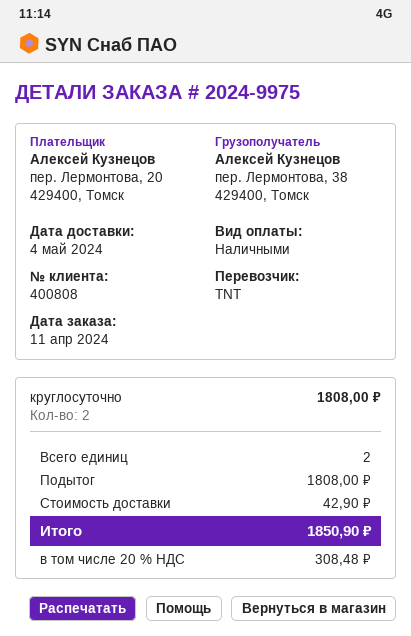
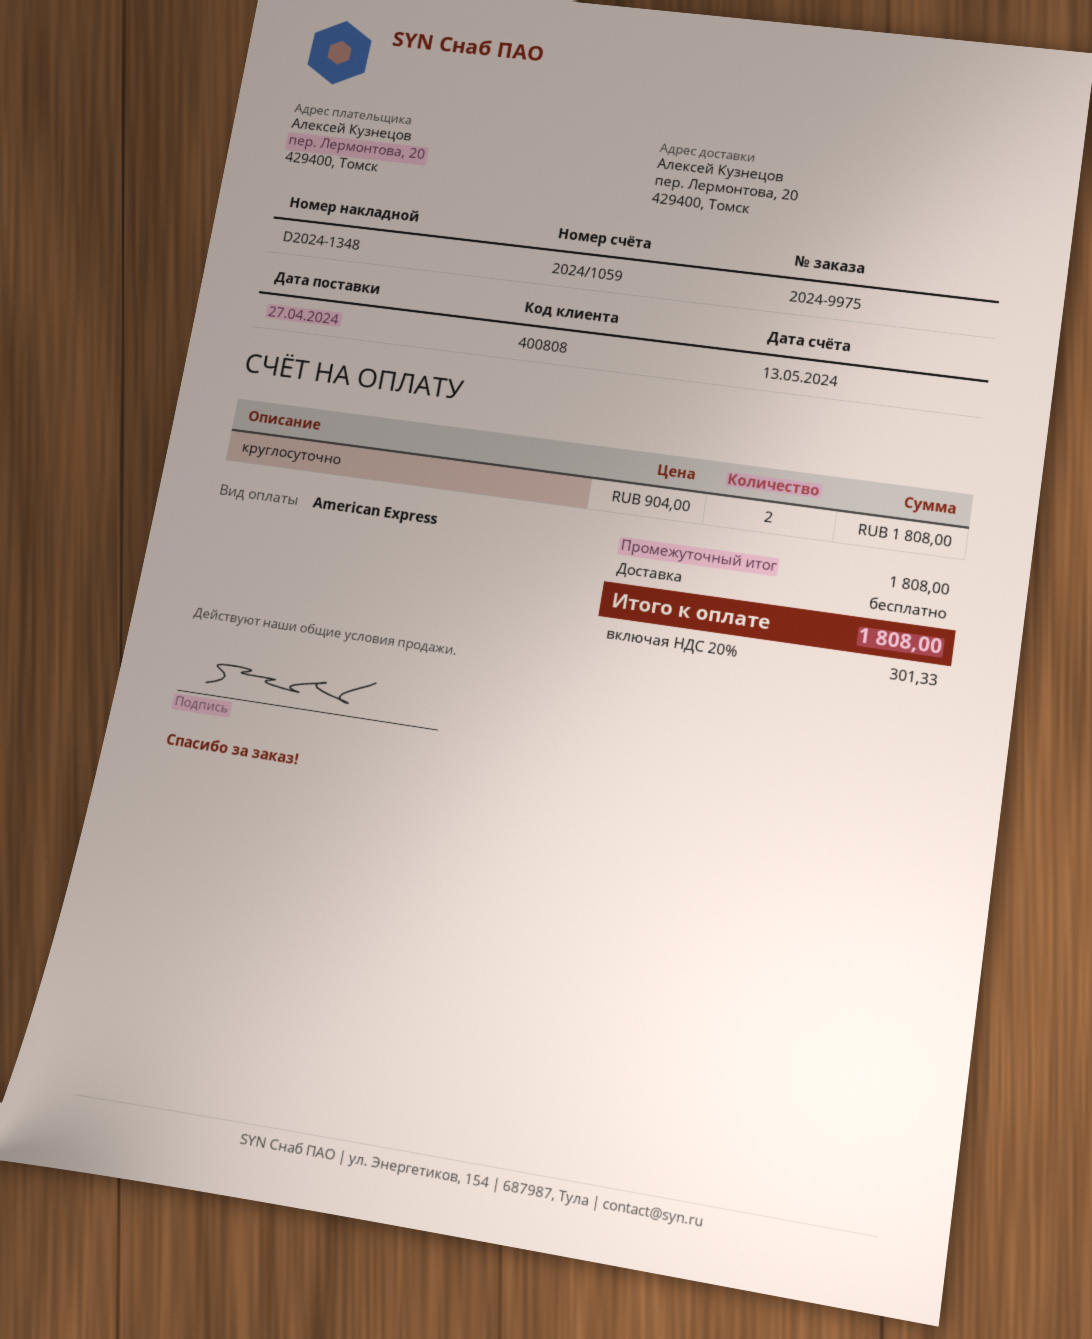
delivery date: 2024-05-04 -> 2024-04-27
payment method: cash -> American Express
ship to: пер. Лермонтова, 38, 429400, Томск -> пер. Лермонтова, 20, 429400, Томск
shipping: 42.90 -> 0.00
tax: 20% = 308.48 -> 20% = 301.33
total: 1850.90 -> 1808.00

